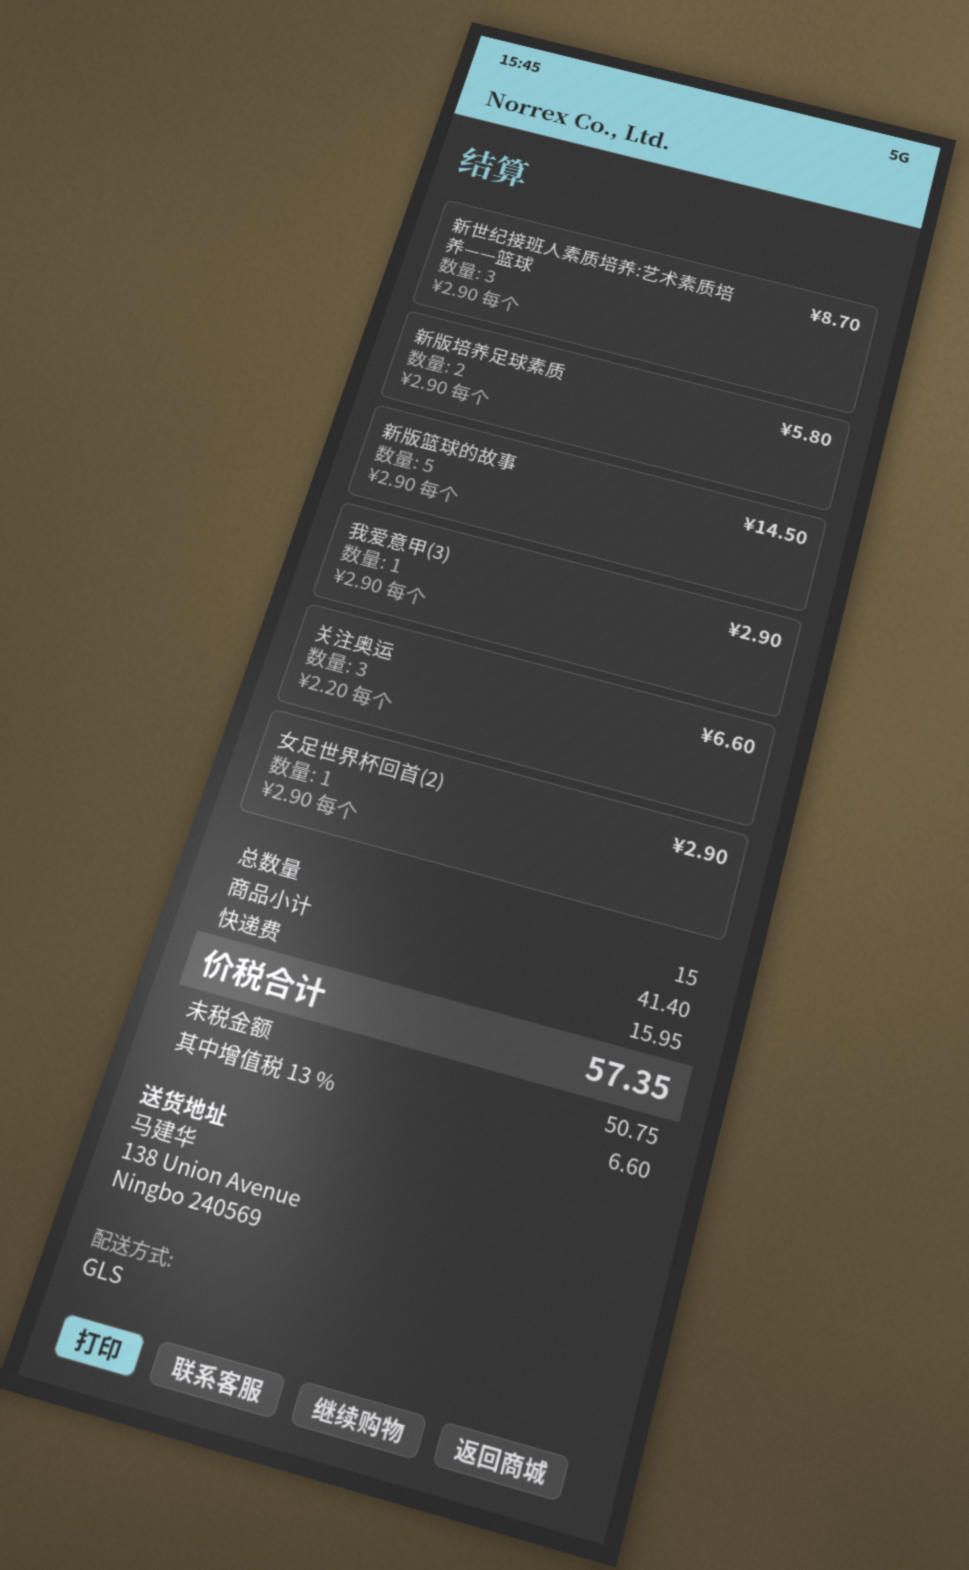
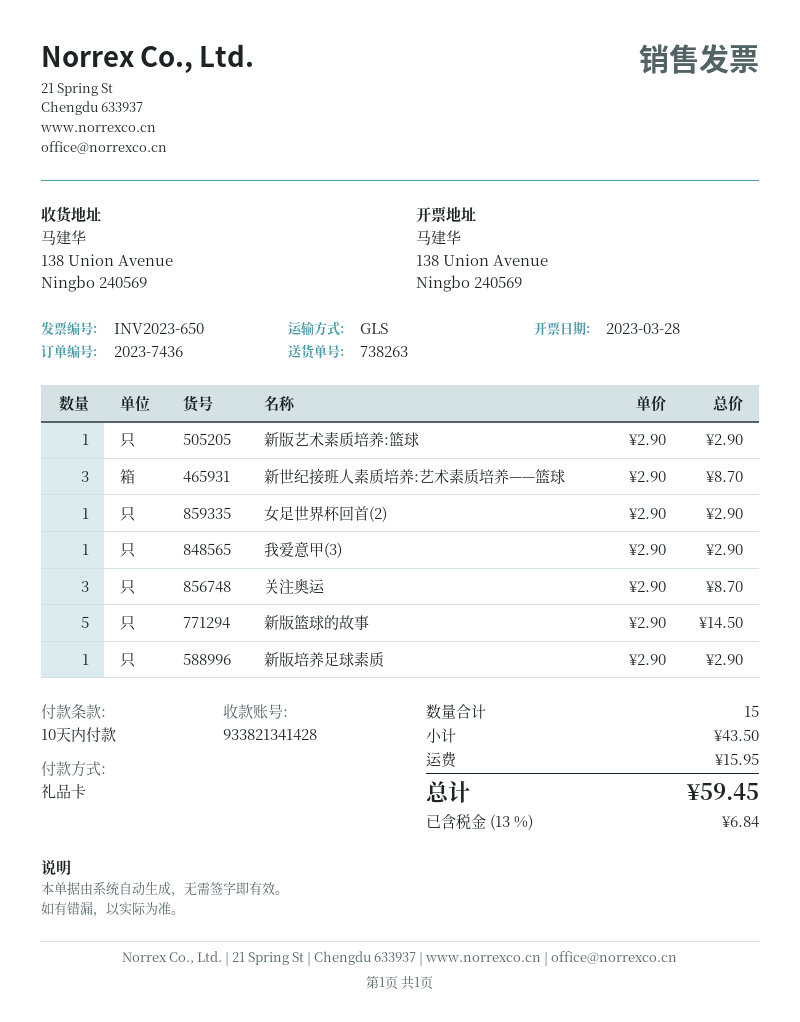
新版培养足球素质: 2 x 2.90 = 5.80 -> 1 x 2.90 = 2.90
关注奥运: 3 x 2.20 = 6.60 -> 3 x 2.90 = 8.70
新版艺术素质培养:篮球: none -> 1 x 2.90 = 2.90
subtotal: 41.40 -> 43.50
tax: 13% = 6.60 -> 13% = 6.84
total: 57.35 -> 59.45

